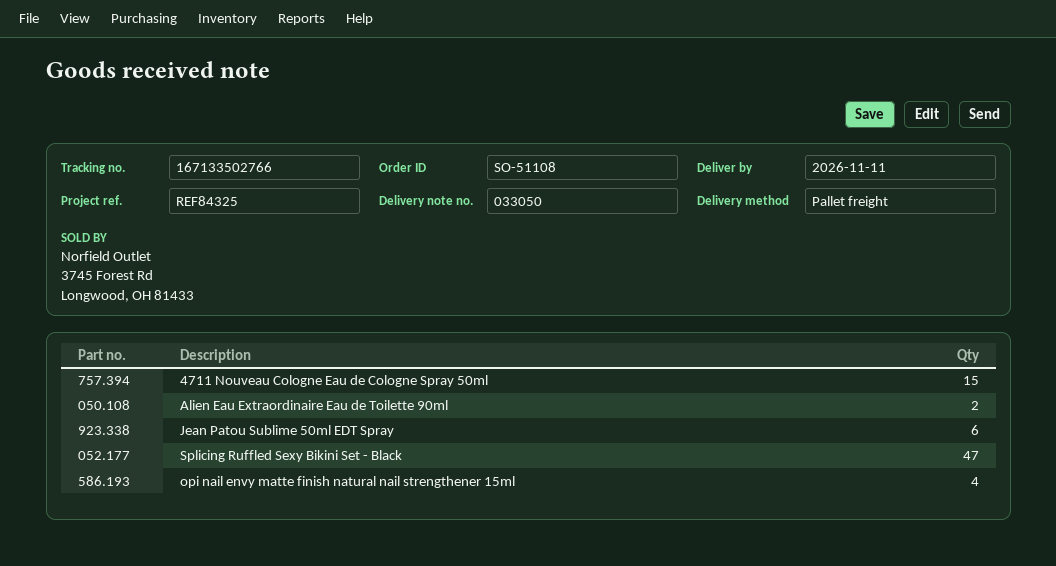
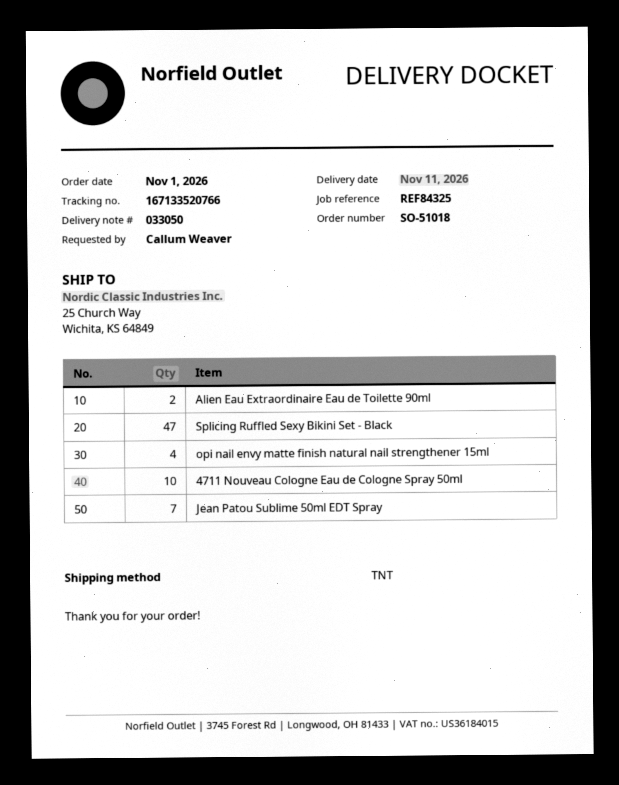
order number: SO-51108 -> SO-51018
shipping method: pallet freight -> TNT
tracking number: 167133502766 -> 167133520766
4711 Nouveau Cologne Eau de Cologne Spray 50ml: 15 -> 10
Jean Patou Sublime 50ml EDT Spray: 6 -> 7

